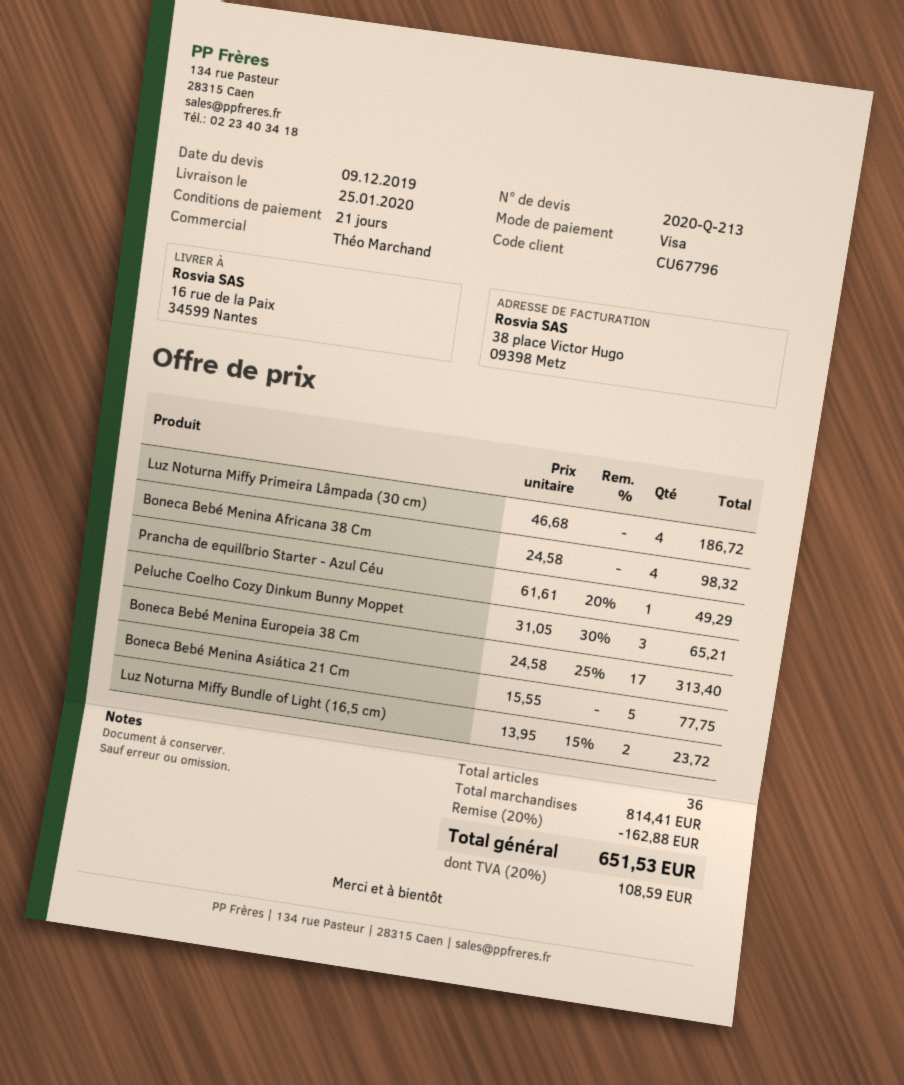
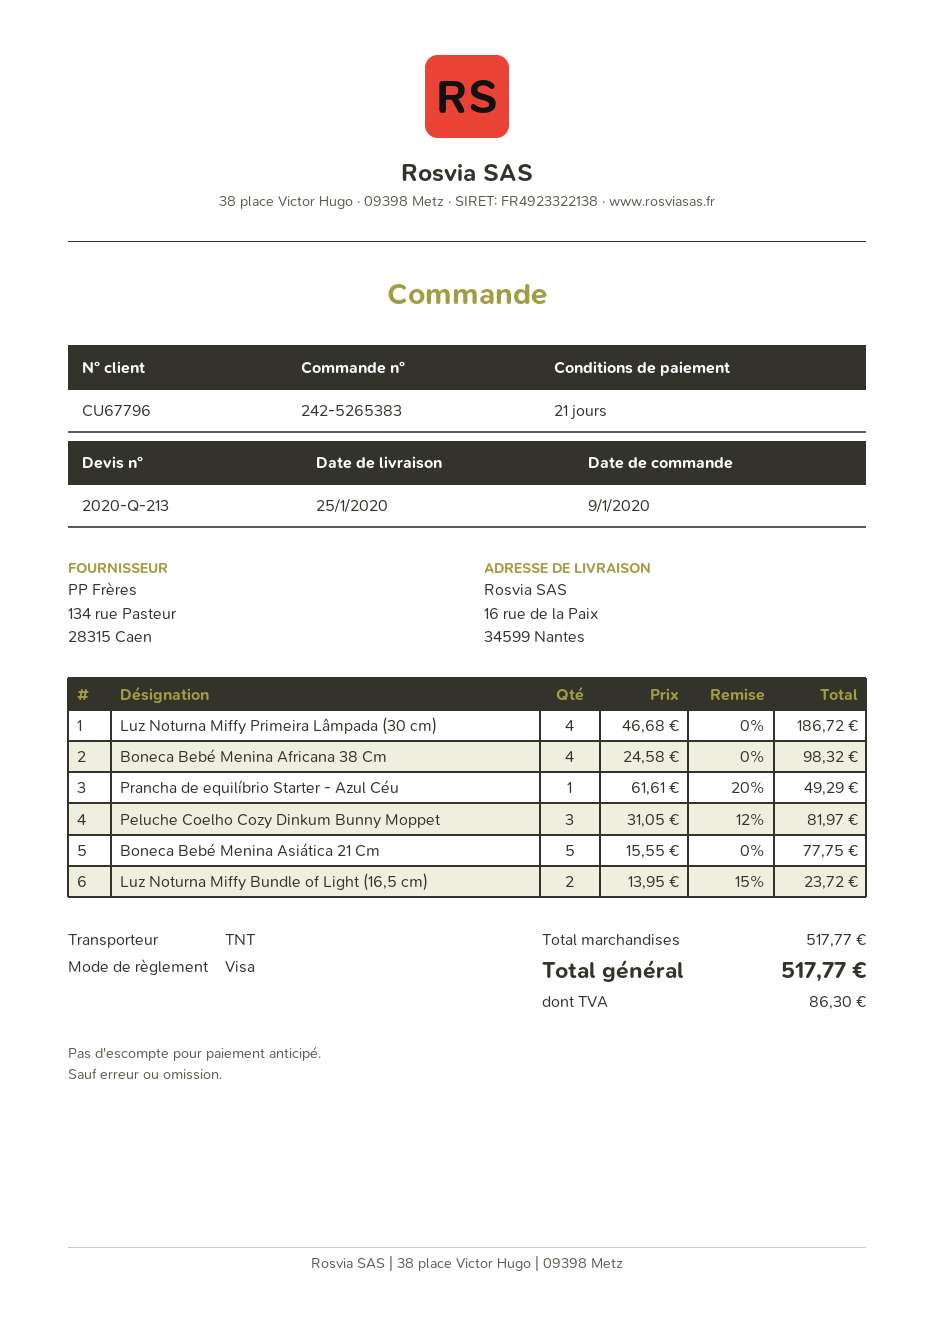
Peluche Coelho Cozy Dinkum Bunny Moppet: 3 x 31.05 - 30% = 65.21 -> 3 x 31.05 - 12% = 81.97
Boneca Bebé Menina Europeia 38 Cm: 17 x 24.58 - 25% = 313.40 -> none
subtotal: 814.41 -> 517.77
discount: 20% = 162.88 -> none
tax: 108.59 -> 86.30
total: 651.53 -> 517.77

